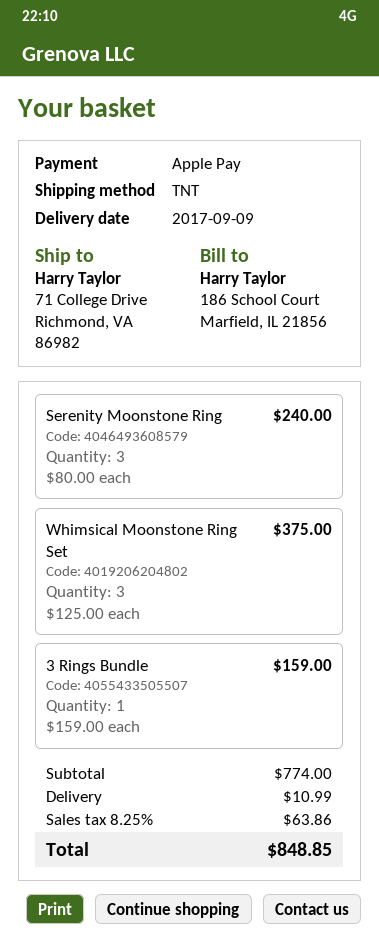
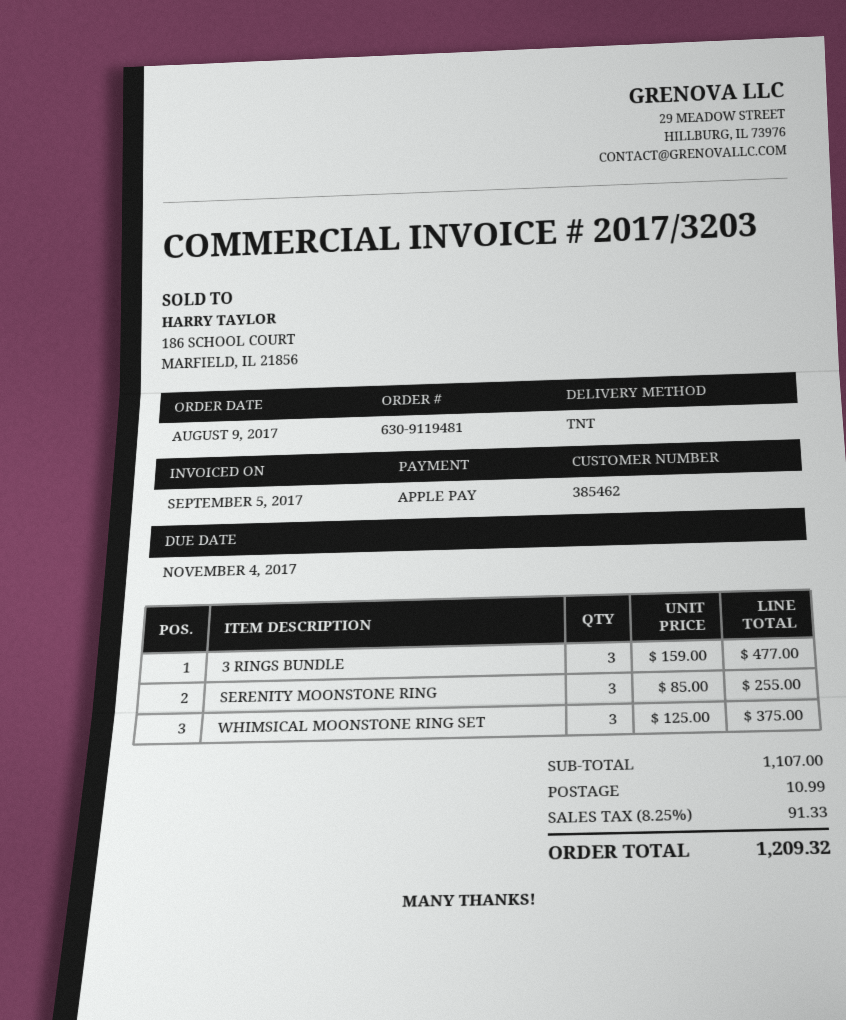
Serenity Moonstone Ring: 3 x 80.00 = 240.00 -> 3 x 85.00 = 255.00
3 Rings Bundle: 1 x 159.00 = 159.00 -> 3 x 159.00 = 477.00
subtotal: 774.00 -> 1107.00
tax: 8.25% = 63.86 -> 8.25% = 91.33
total: 848.85 -> 1209.32

